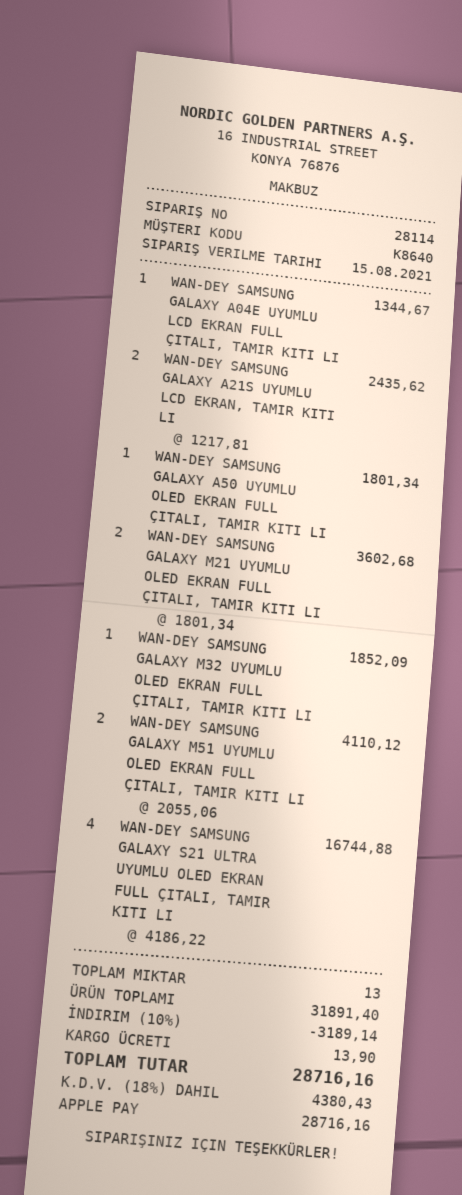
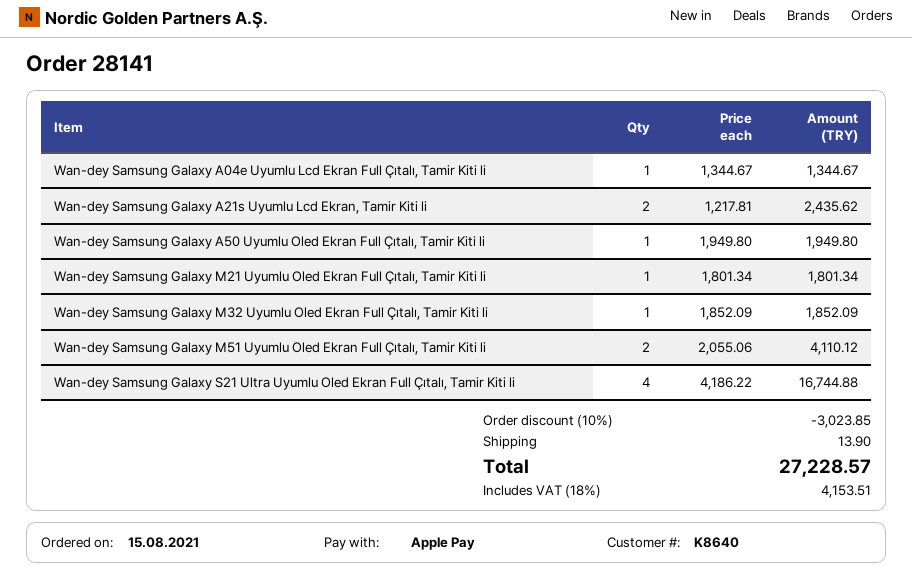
order number: 28114 -> 28141
WAN-DEY SAMSUNG GALAXY A50 UYUMLU OLED EKRAN FULL ÇITALI, TAMIR KITI LI: 1 x 1801.34 = 1801.34 -> 1 x 1949.80 = 1949.80
WAN-DEY SAMSUNG GALAXY M21 UYUMLU OLED EKRAN FULL ÇITALI, TAMIR KITI LI: 2 x 1801.34 = 3602.68 -> 1 x 1801.34 = 1801.34
discount: 10% = 3189.14 -> 10% = 3023.85
tax: 18% = 4380.43 -> 18% = 4153.51
total: 28716.16 -> 27228.57

